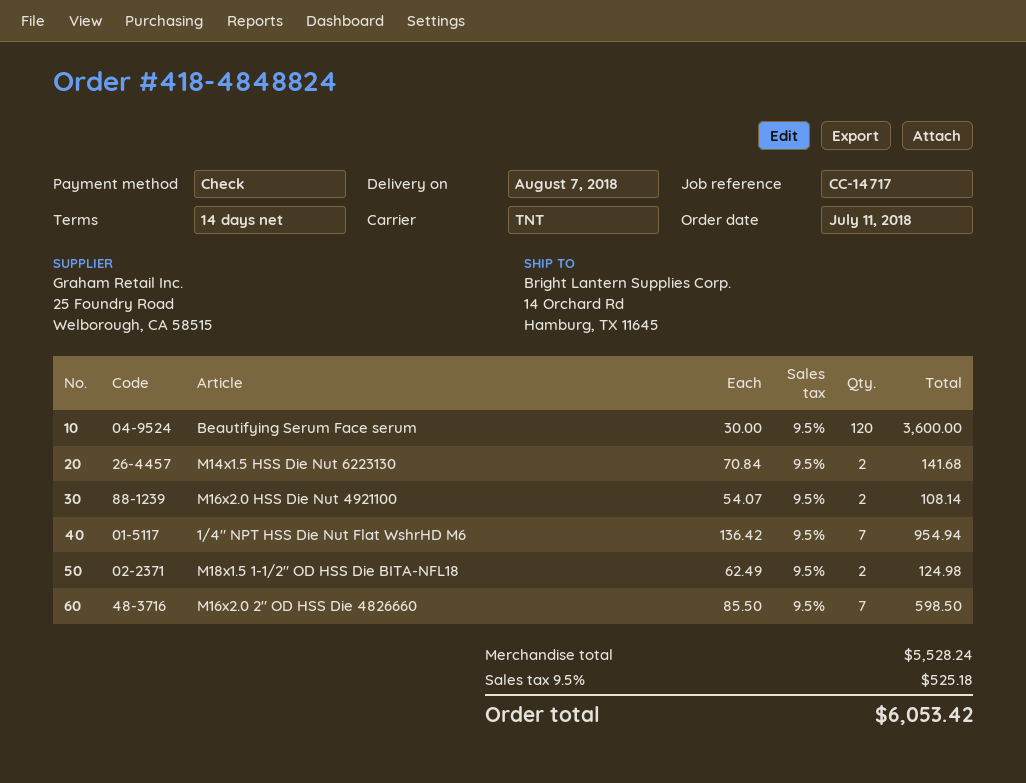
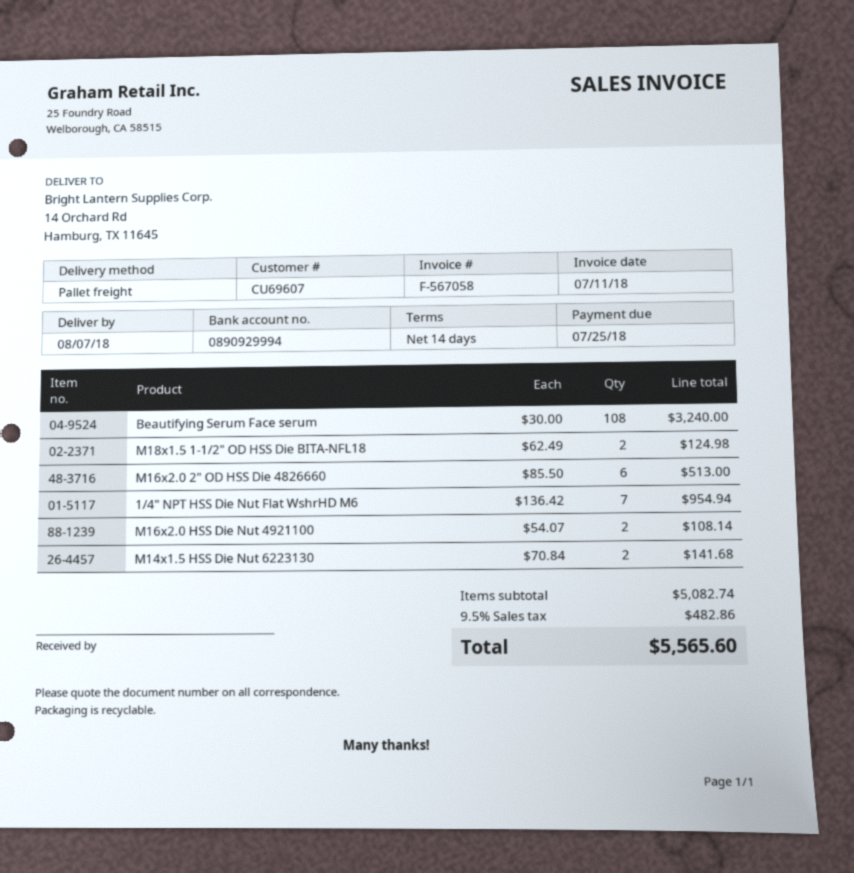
shipping method: TNT -> pallet freight
Beautifying Serum Face serum: 120 x 30.00 = 3600.00 -> 108 x 30.00 = 3240.00
M16x2.0 2" OD HSS Die 4826660: 7 x 85.50 = 598.50 -> 6 x 85.50 = 513.00
subtotal: 5528.24 -> 5082.74
tax: 9.5% = 525.18 -> 9.5% = 482.86
total: 6053.42 -> 5565.60

